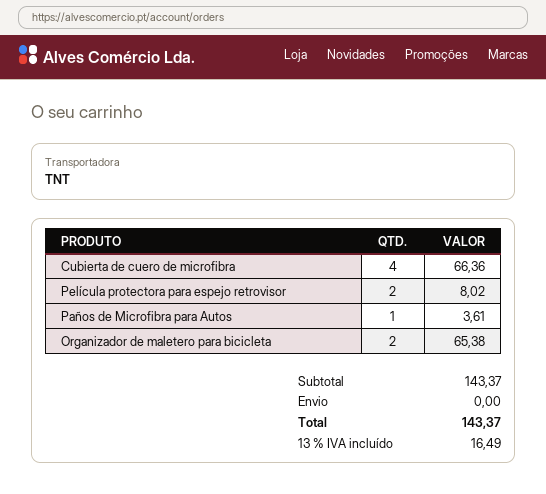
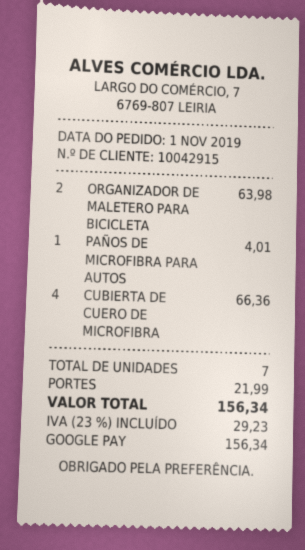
Película protectora para espejo retrovisor: 2 for 8.02 -> none
Paños de Microfibra para Autos: 1 for 3.61 -> 1 for 4.01
Organizador de maletero para bicicleta: 2 for 65.38 -> 2 for 63.98
shipping: 0.00 -> 21.99
tax: 13% = 16.49 -> 23% = 29.23
total: 143.37 -> 156.34

